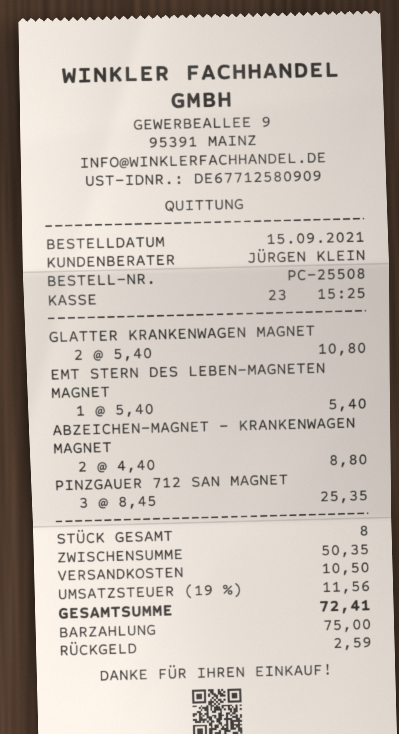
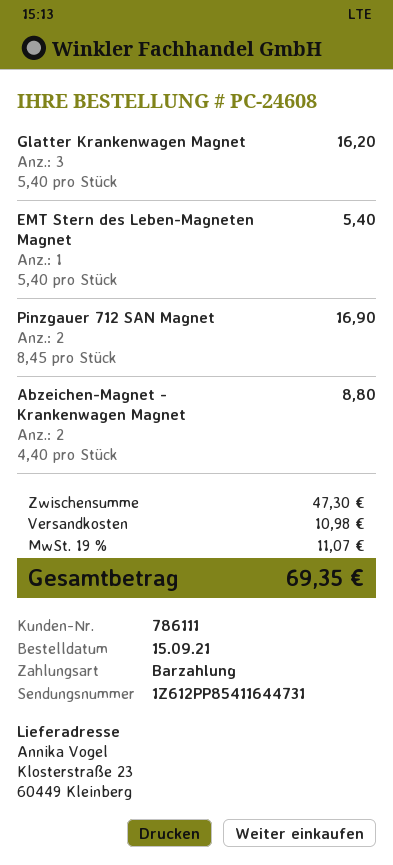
order number: PC-25508 -> PC-24608
GLATTER KRANKENWAGEN MAGNET: 2 x 5.40 = 10.80 -> 3 x 5.40 = 16.20
PINZGAUER 712 SAN MAGNET: 3 x 8.45 = 25.35 -> 2 x 8.45 = 16.90
subtotal: 50.35 -> 47.30
shipping: 10.50 -> 10.98
tax: 19% = 11.56 -> 19% = 11.07
total: 72.41 -> 69.35

